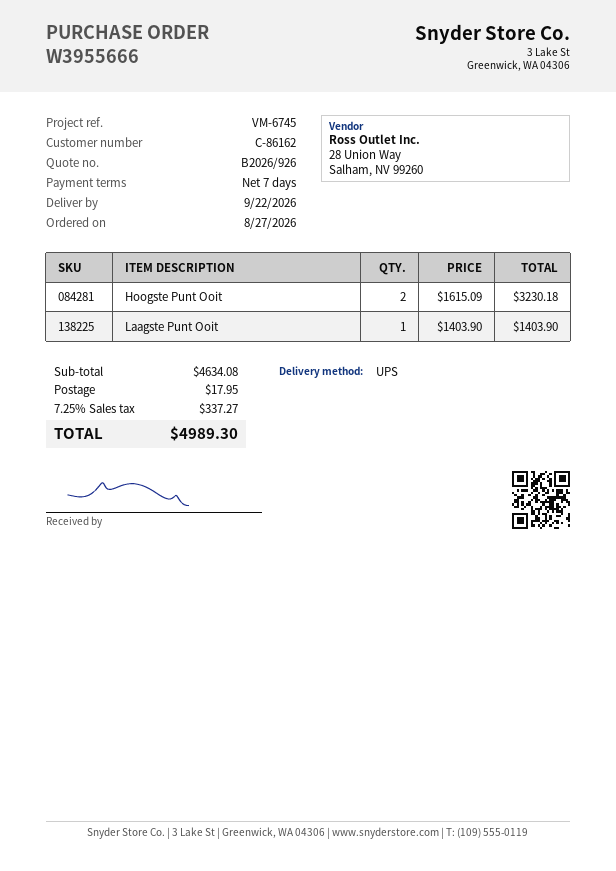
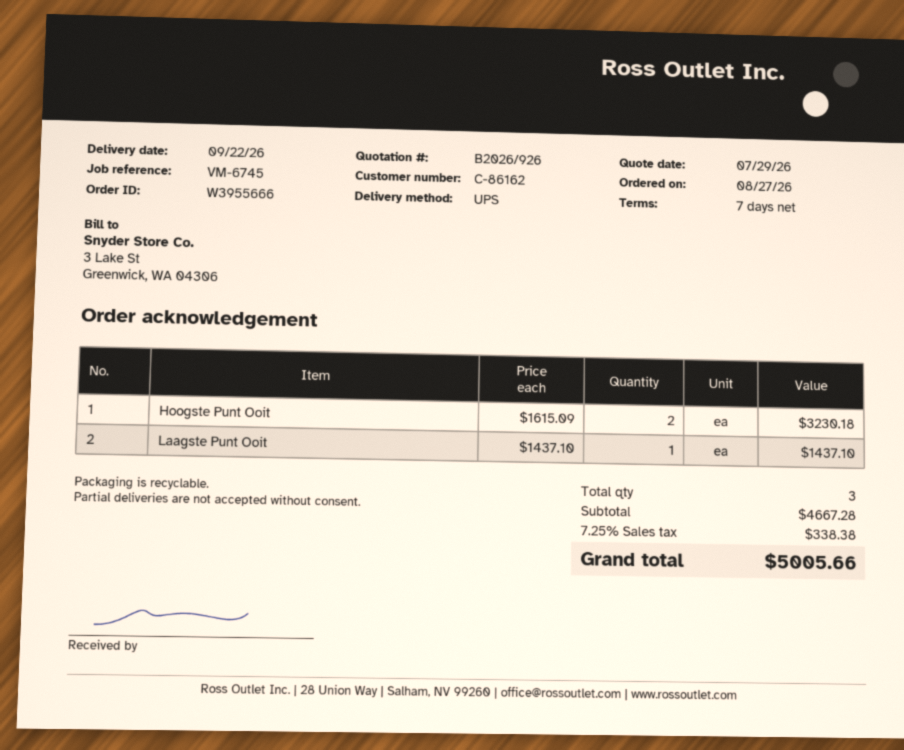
Laagste Punt Ooit: 1 x 1403.90 = 1403.90 -> 1 x 1437.10 = 1437.10
subtotal: 4634.08 -> 4667.28
shipping: 17.95 -> none
tax: 7.25% = 337.27 -> 7.25% = 338.38
total: 4989.30 -> 5005.66

